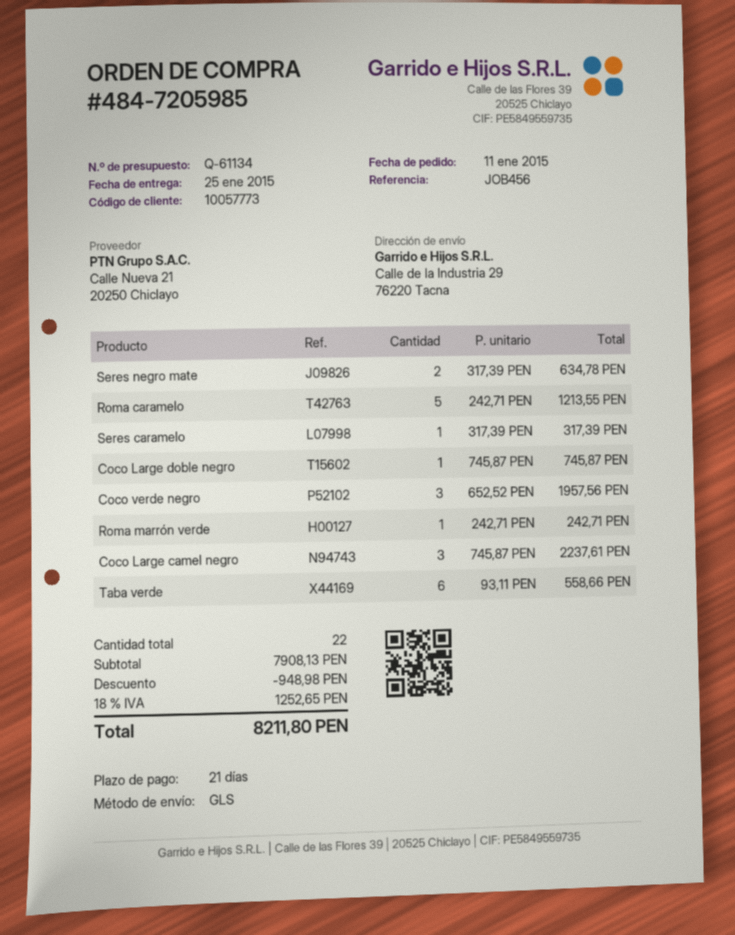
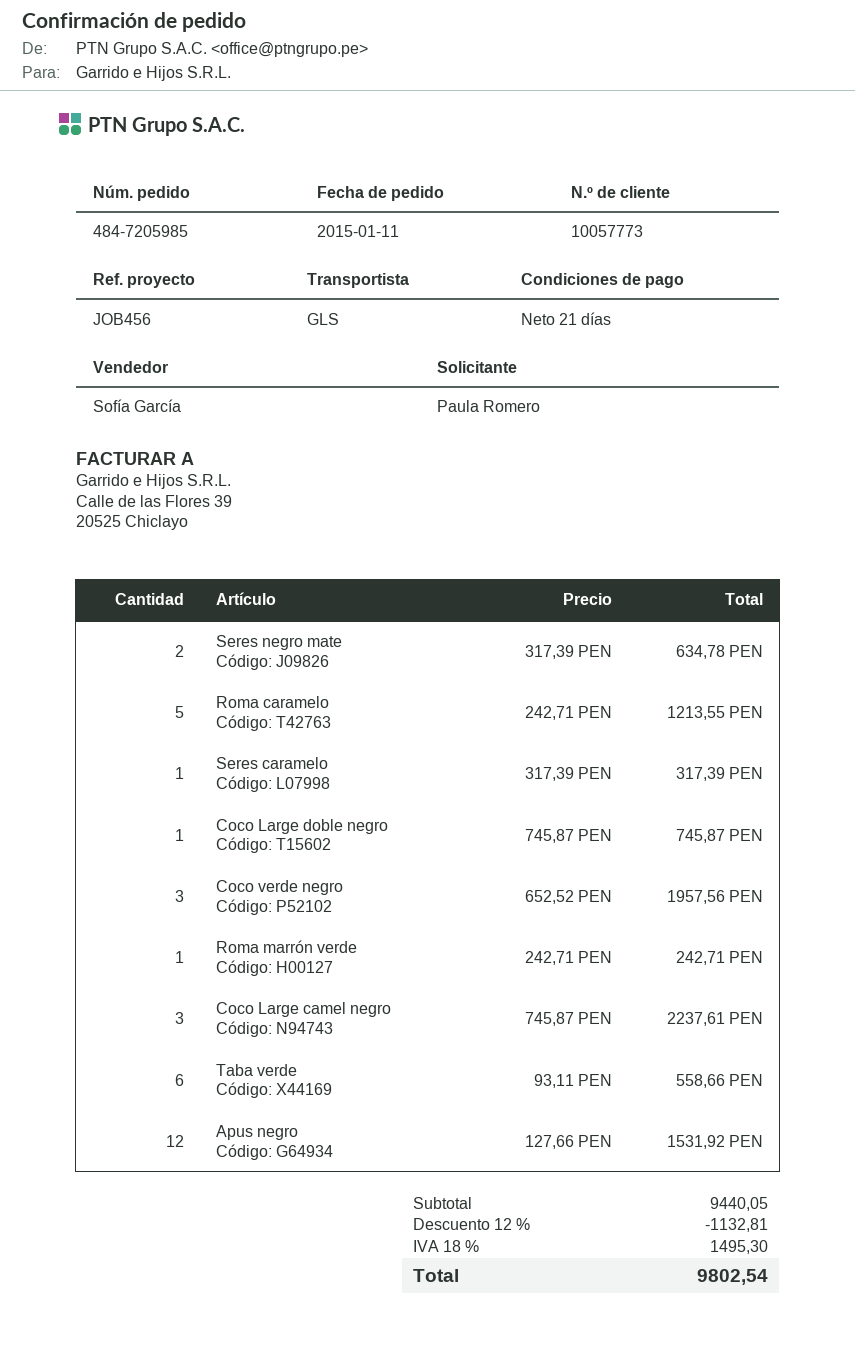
Apus negro: none -> 12 x 127.66 = 1531.92
subtotal: 7908.13 -> 9440.05
discount: 948.98 -> 1132.81
tax: 18% = 1252.65 -> 18% = 1495.30
total: 8211.80 -> 9802.54

